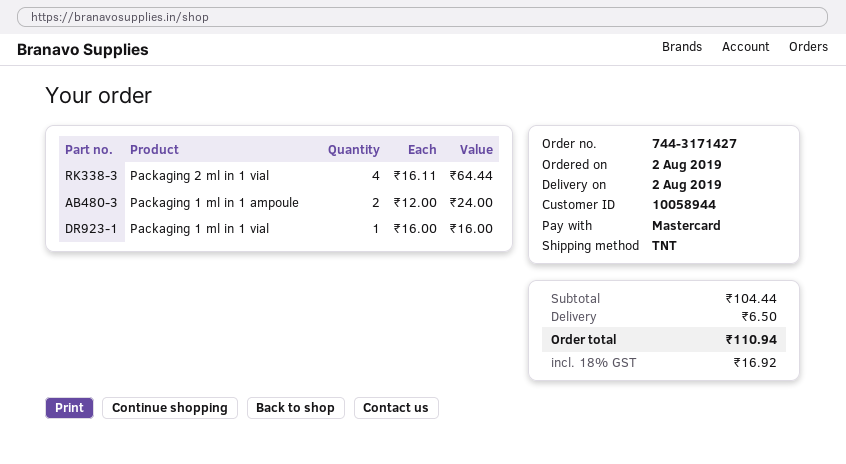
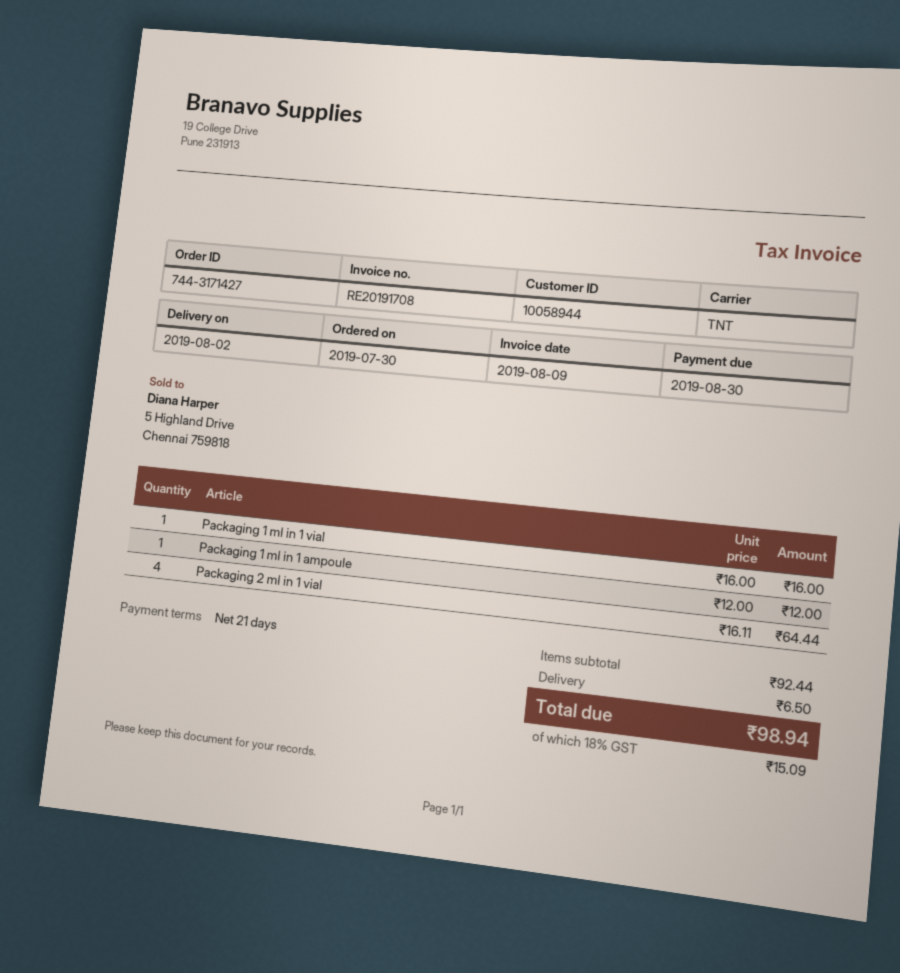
order date: 2019-08-02 -> 2019-07-30
Packaging 1 ml in 1 ampoule: 2 x 12.00 = 24.00 -> 1 x 12.00 = 12.00
subtotal: 104.44 -> 92.44
tax: 18% = 16.92 -> 18% = 15.09
total: 110.94 -> 98.94

